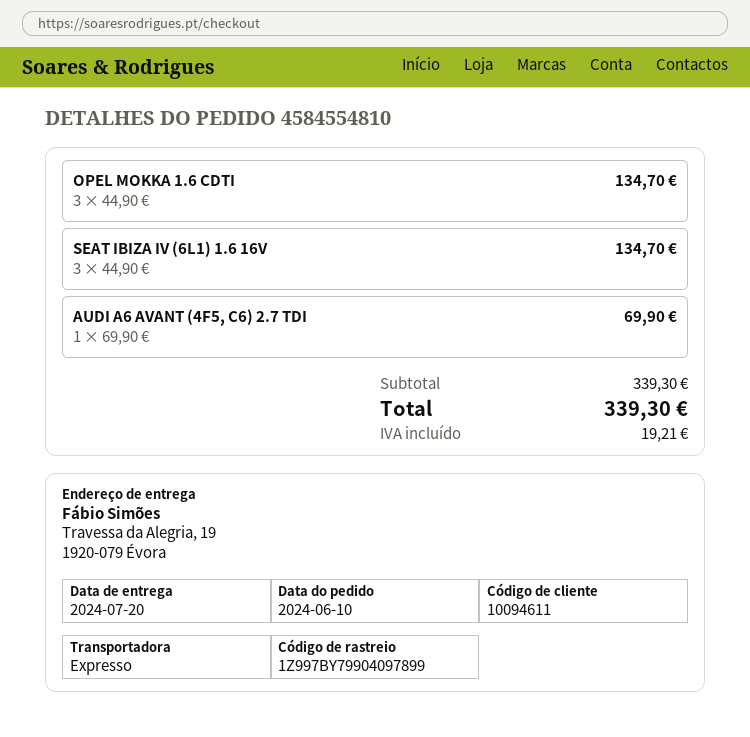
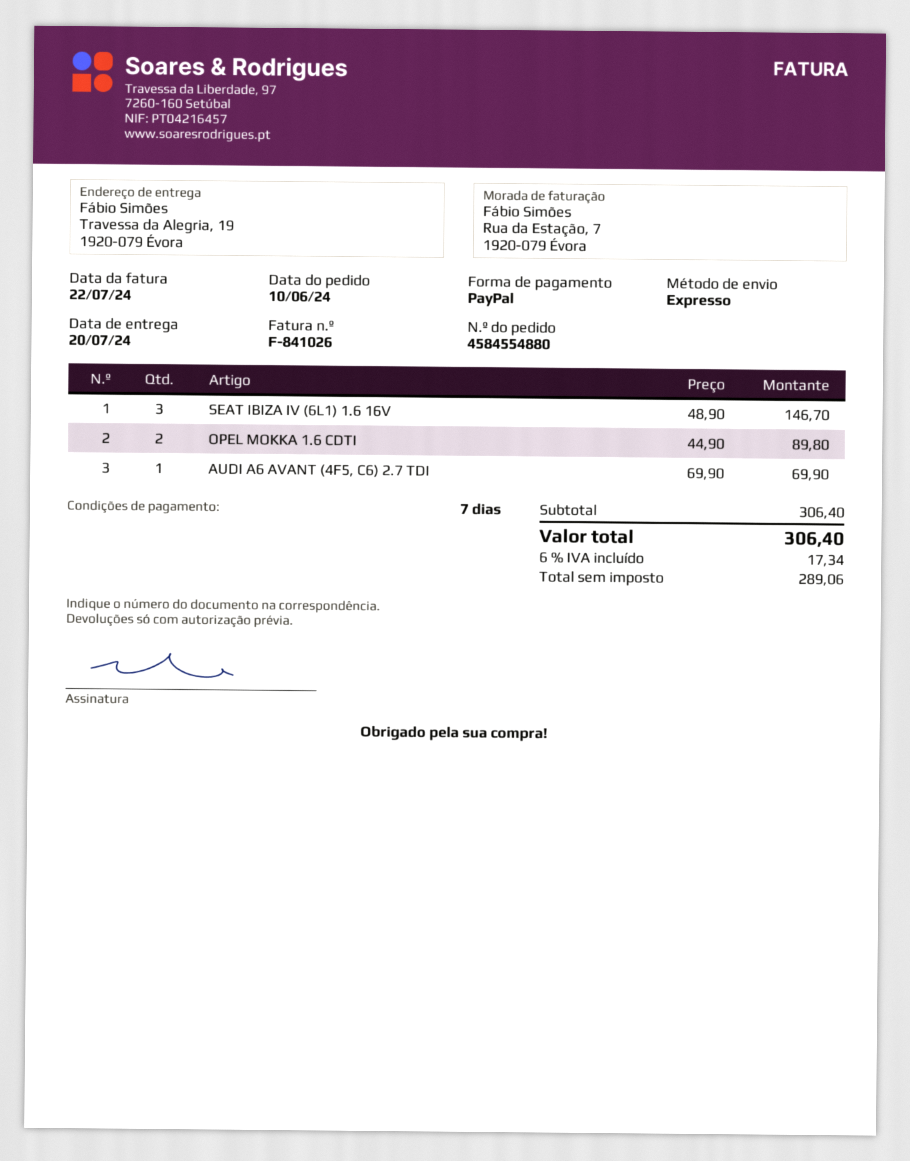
order number: 4584554810 -> 4584554880
OPEL MOKKA 1.6 CDTI: 3 x 44.90 = 134.70 -> 2 x 44.90 = 89.80
SEAT IBIZA IV (6L1) 1.6 16V: 3 x 44.90 = 134.70 -> 3 x 48.90 = 146.70
subtotal: 339.30 -> 306.40
tax: 19.21 -> 17.34
total: 339.30 -> 306.40

